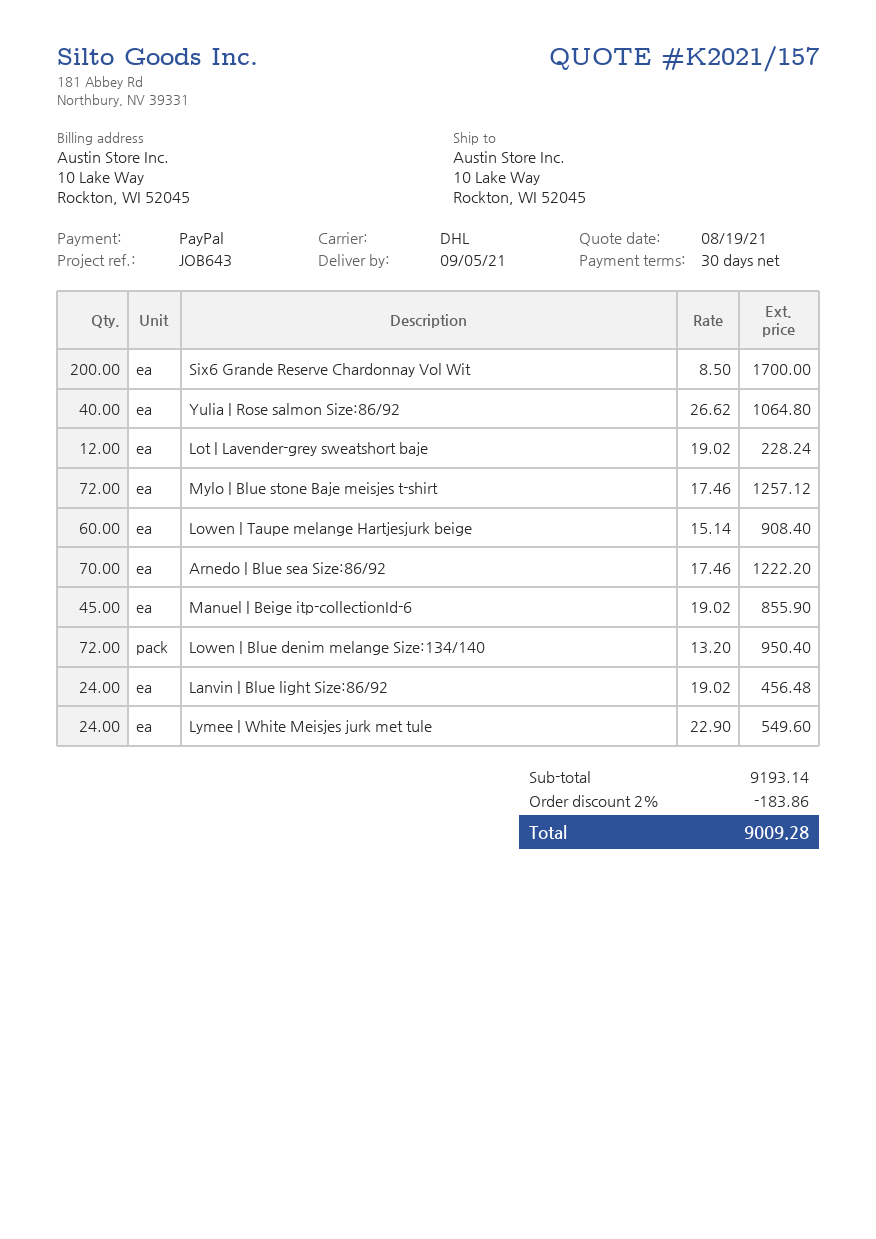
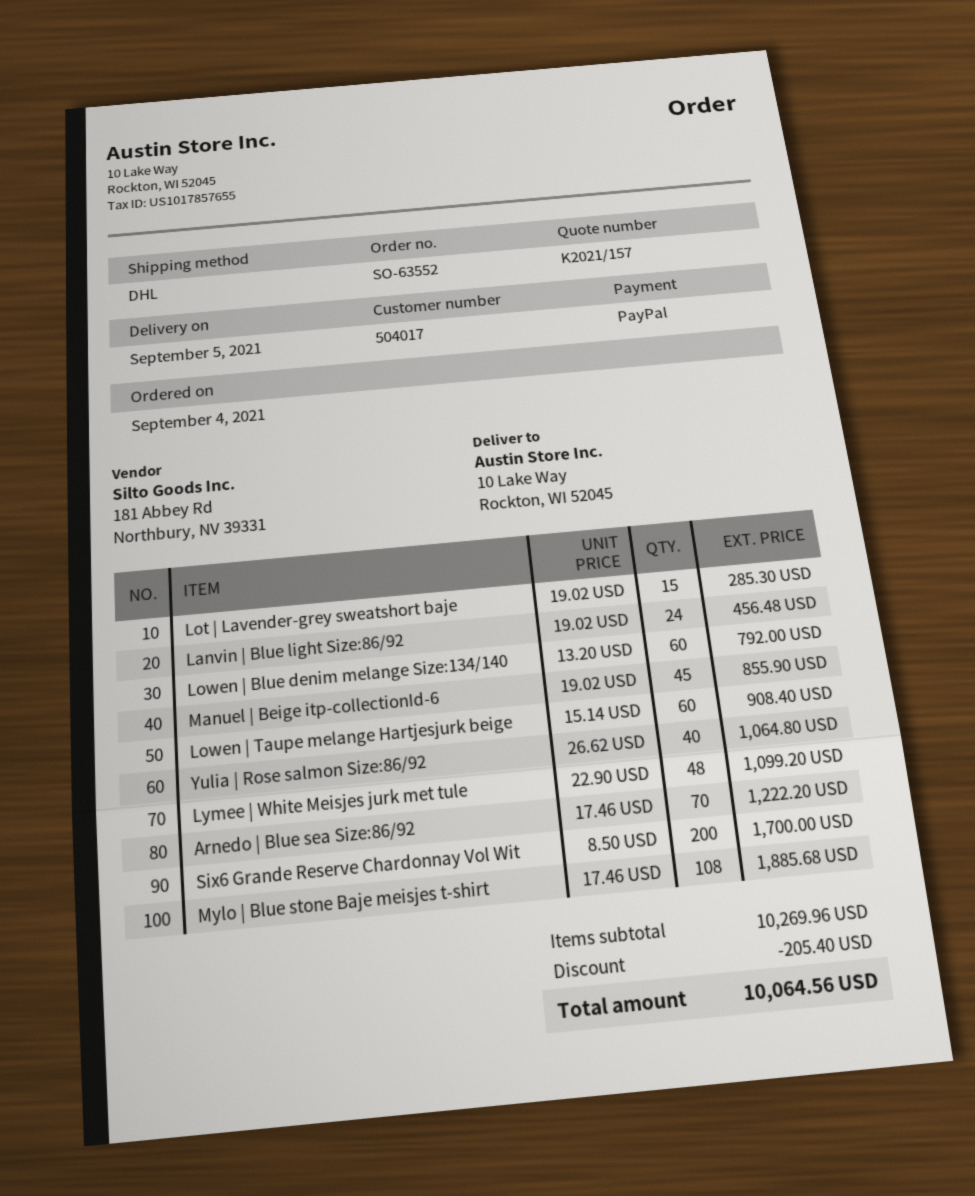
Lot | Lavender-grey sweatshort baje: 12 x 19.02 = 228.24 -> 15 x 19.02 = 285.30
Mylo | Blue stone Baje meisjes t-shirt: 72 x 17.46 = 1257.12 -> 108 x 17.46 = 1885.68
Lowen | Blue denim melange Size:134/140: 72 x 13.20 = 950.40 -> 60 x 13.20 = 792.00
Lymee | White Meisjes jurk met tule: 24 x 22.90 = 549.60 -> 48 x 22.90 = 1099.20
subtotal: 9193.14 -> 10269.96
discount: 183.86 -> 205.40
total: 9009.28 -> 10064.56

